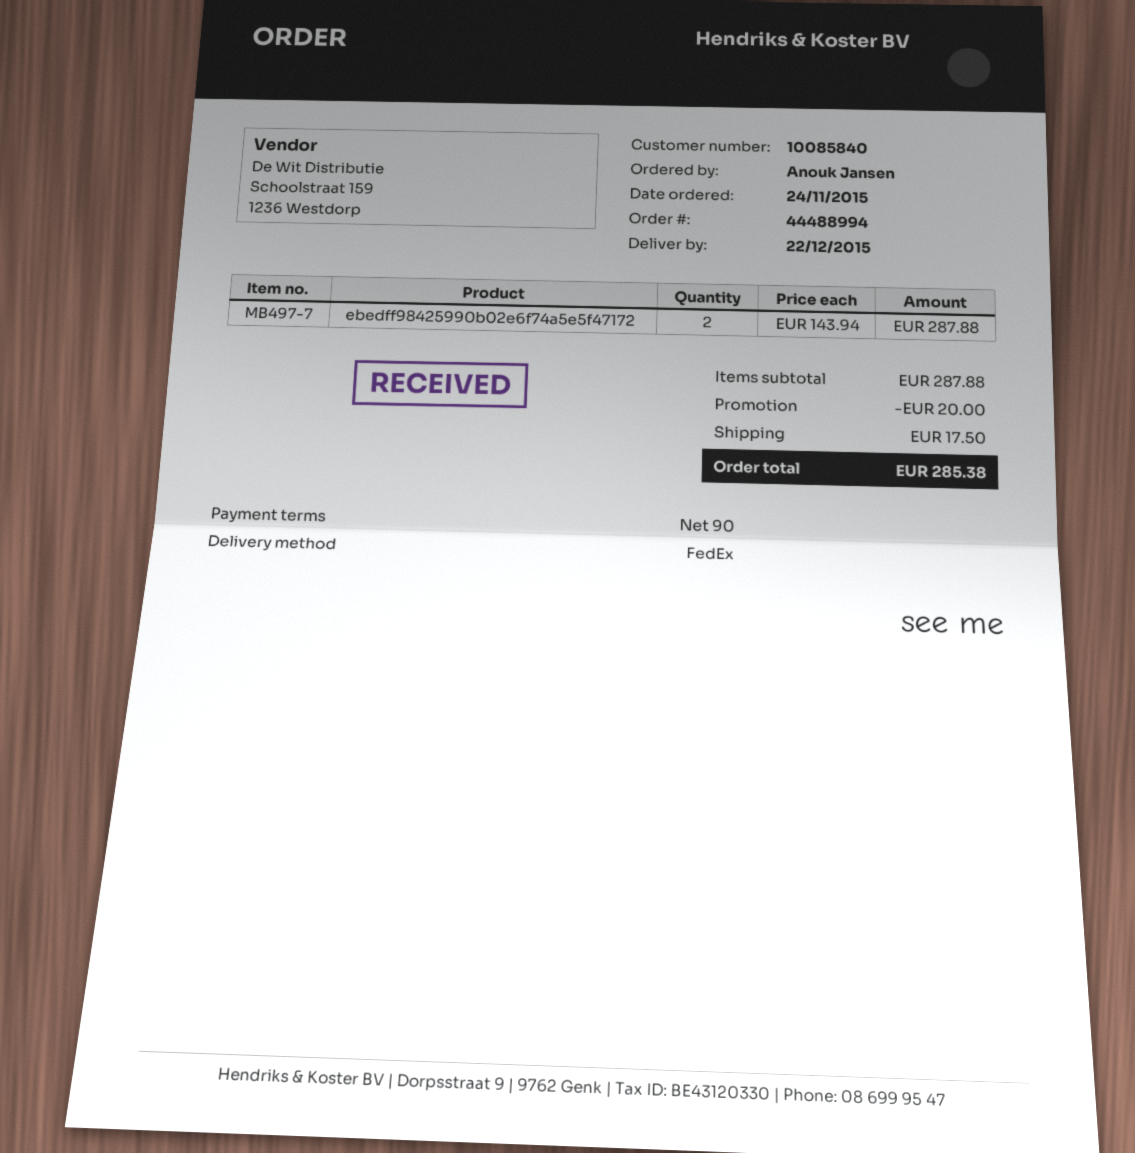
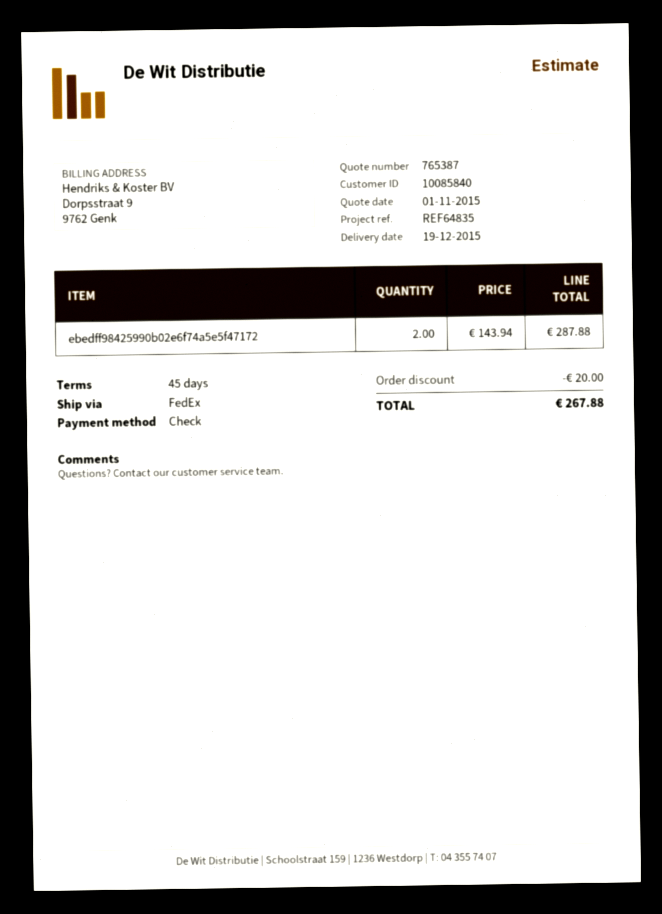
delivery date: 2015-12-22 -> 2015-12-19
payment terms: 90 days -> 45 days
shipping: 17.50 -> none
total: 285.38 -> 267.88

